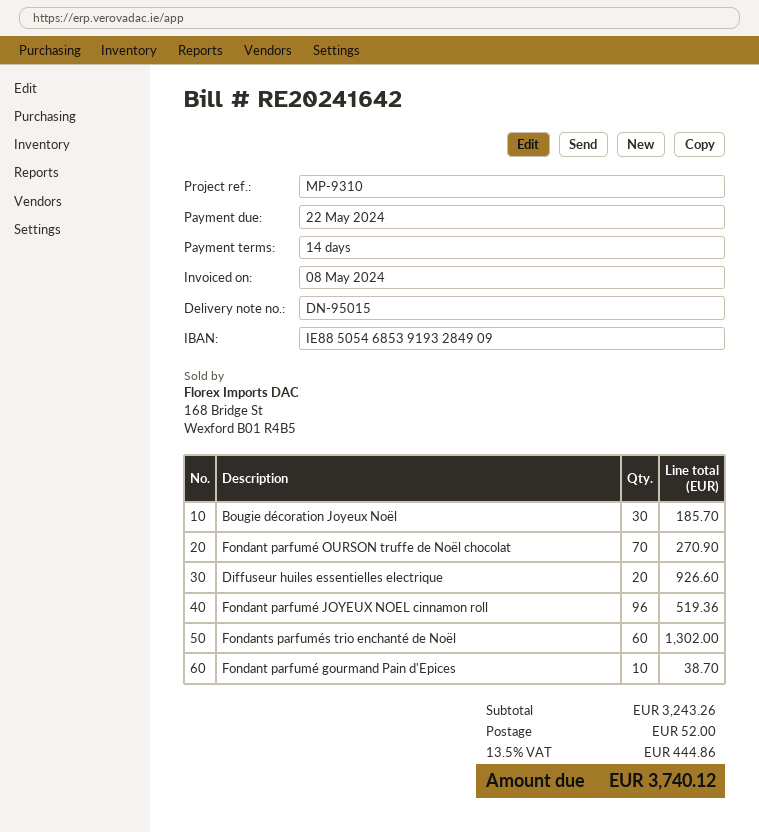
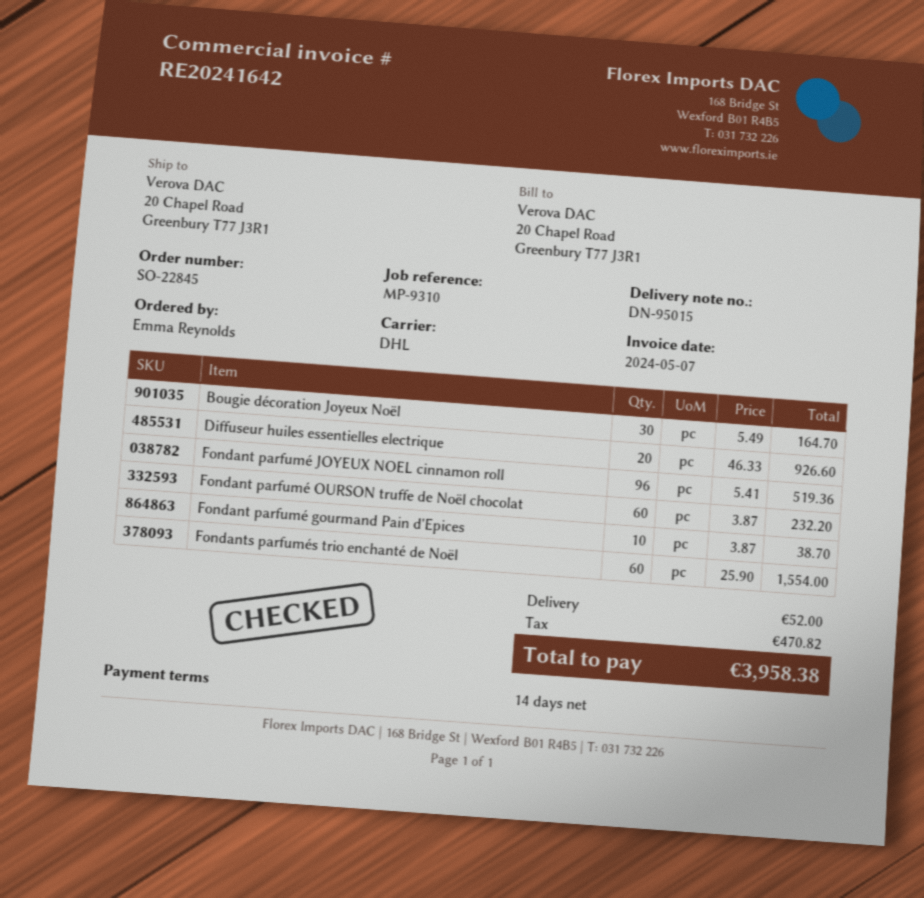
invoice date: 2024-05-08 -> 2024-05-07
Bougie décoration Joyeux Noël: 30 for 185.70 -> 30 for 164.70
Fondant parfumé OURSON truffe de Noël chocolat: 70 for 270.90 -> 60 for 232.20
Fondants parfumés trio enchanté de Noël: 60 for 1302.00 -> 60 for 1554.00
tax: 444.86 -> 470.82
total: 3740.12 -> 3958.38

